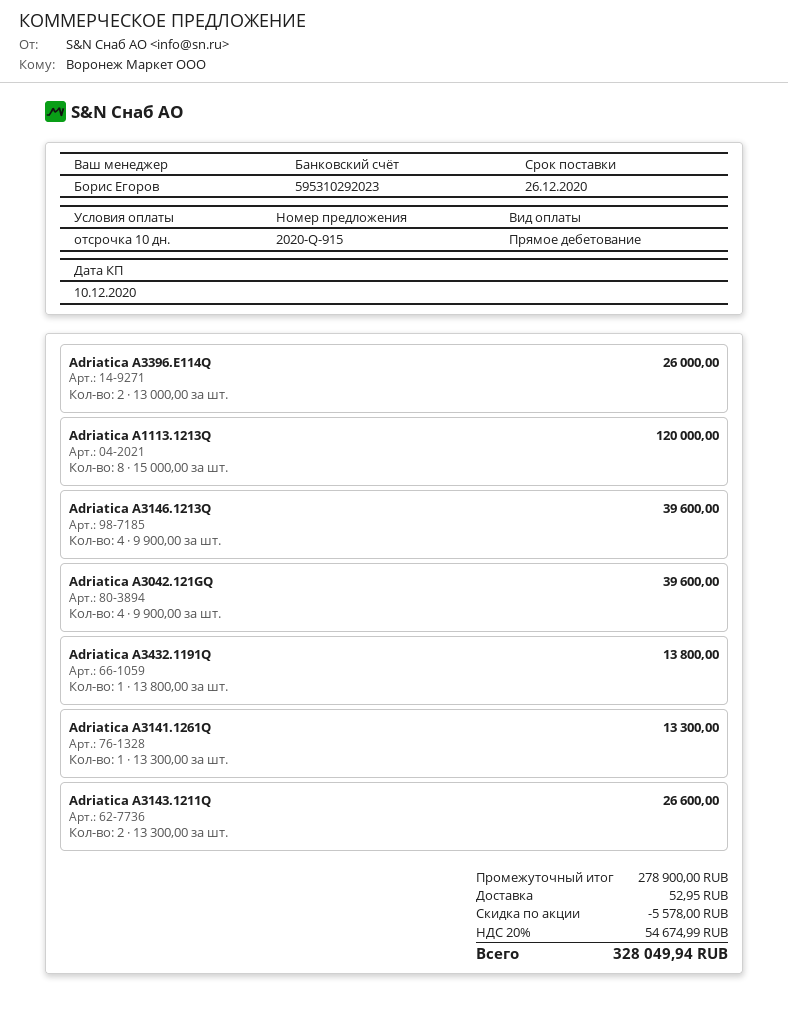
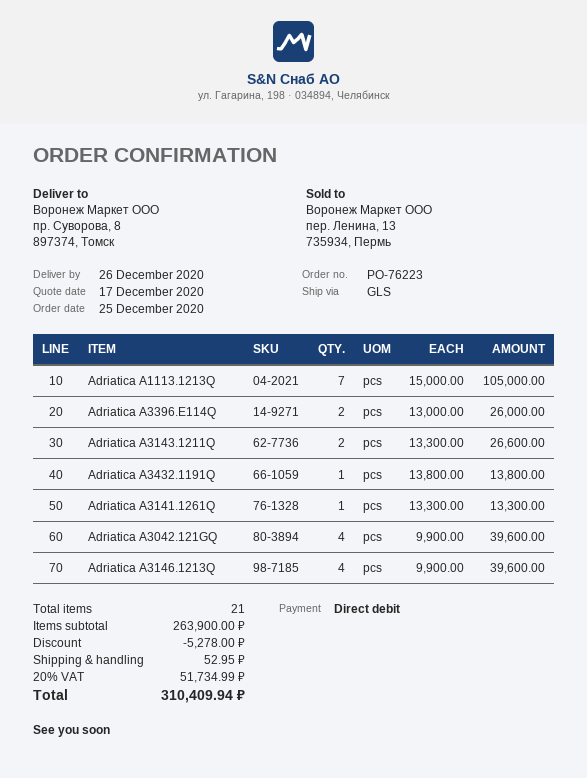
quote date: 2020-12-10 -> 2020-12-17
Adriatica A1113.1213Q: 8 x 15000.00 = 120000.00 -> 7 x 15000.00 = 105000.00
subtotal: 278900.00 -> 263900.00
discount: 5578.00 -> 5278.00
tax: 20% = 54674.99 -> 20% = 51734.99
total: 328049.94 -> 310409.94

